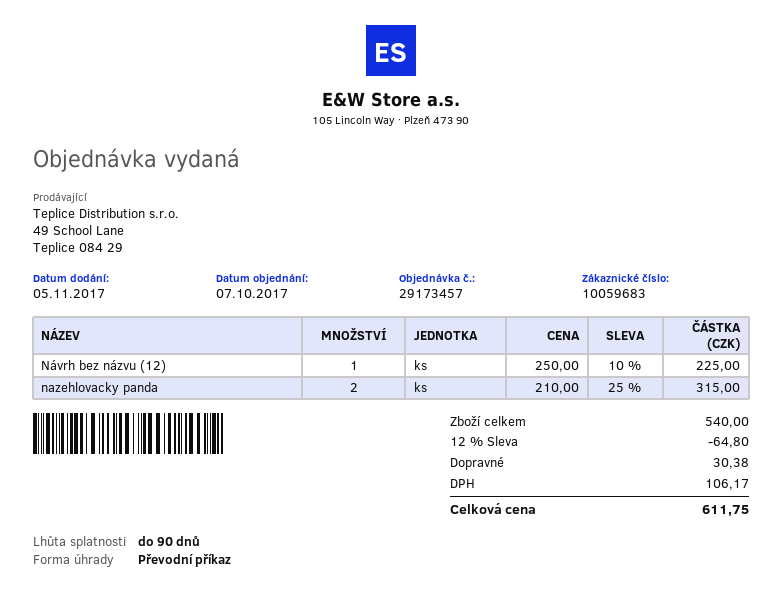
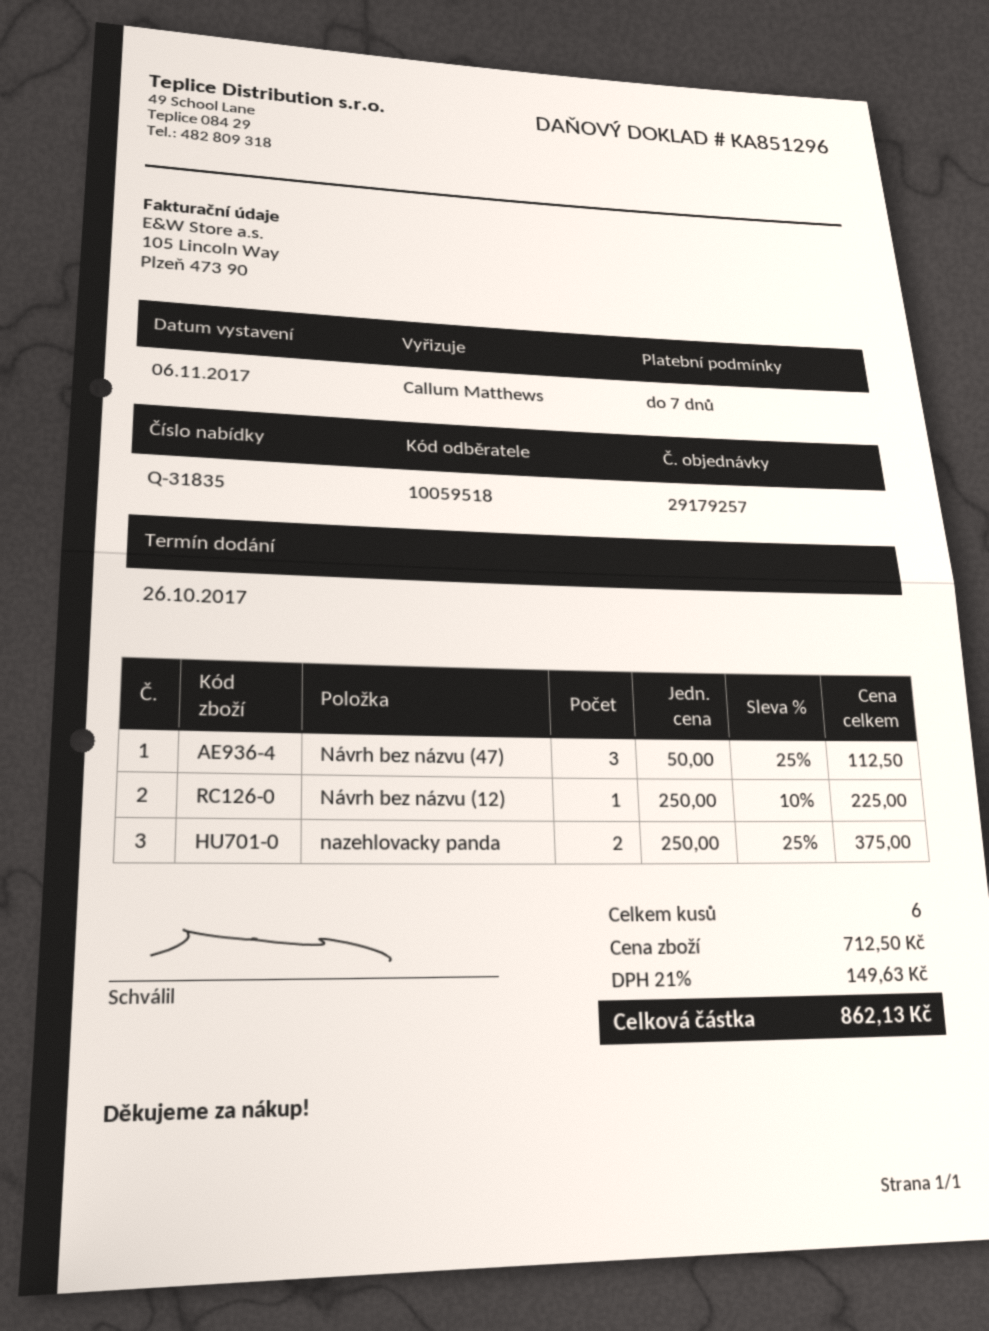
order number: 29173457 -> 29179257
delivery date: 2017-11-05 -> 2017-10-26
payment terms: 90 days -> 7 days
customer number: 10059683 -> 10059518
nazehlovacky panda: 2 x 210.00 - 25% = 315.00 -> 2 x 250.00 - 25% = 375.00
Návrh bez názvu (47): none -> 3 x 50.00 - 25% = 112.50
subtotal: 540.00 -> 712.50
discount: 12% = 64.80 -> none
shipping: 30.38 -> none
tax: 106.17 -> 149.63
total: 611.75 -> 862.13

